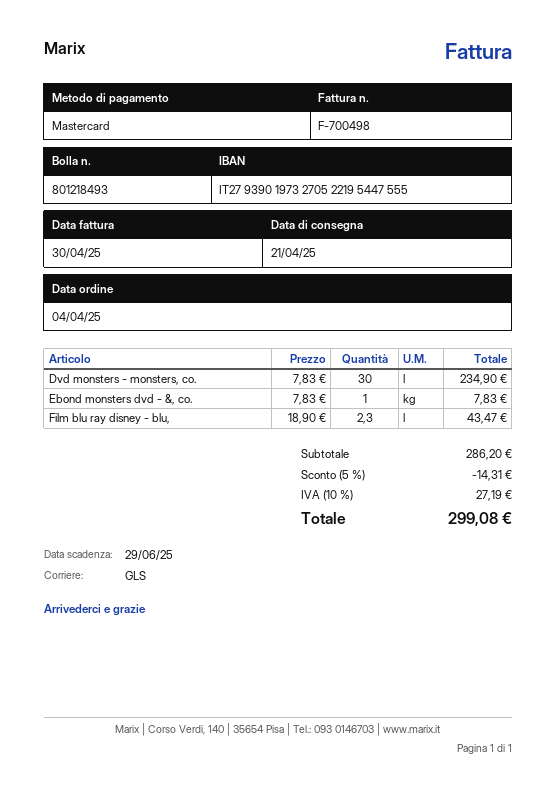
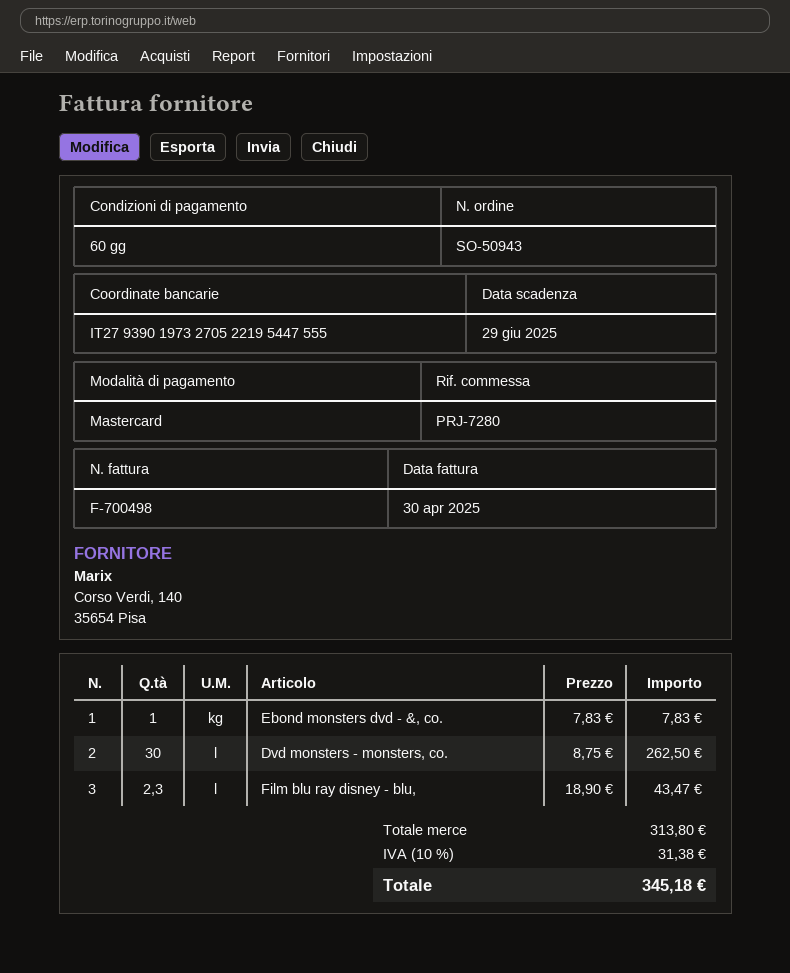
Dvd monsters - monsters, co.: 30 x 7.83 = 234.90 -> 30 x 8.75 = 262.50
subtotal: 286.20 -> 313.80
discount: 5% = 14.31 -> none
tax: 10% = 27.19 -> 10% = 31.38
total: 299.08 -> 345.18

